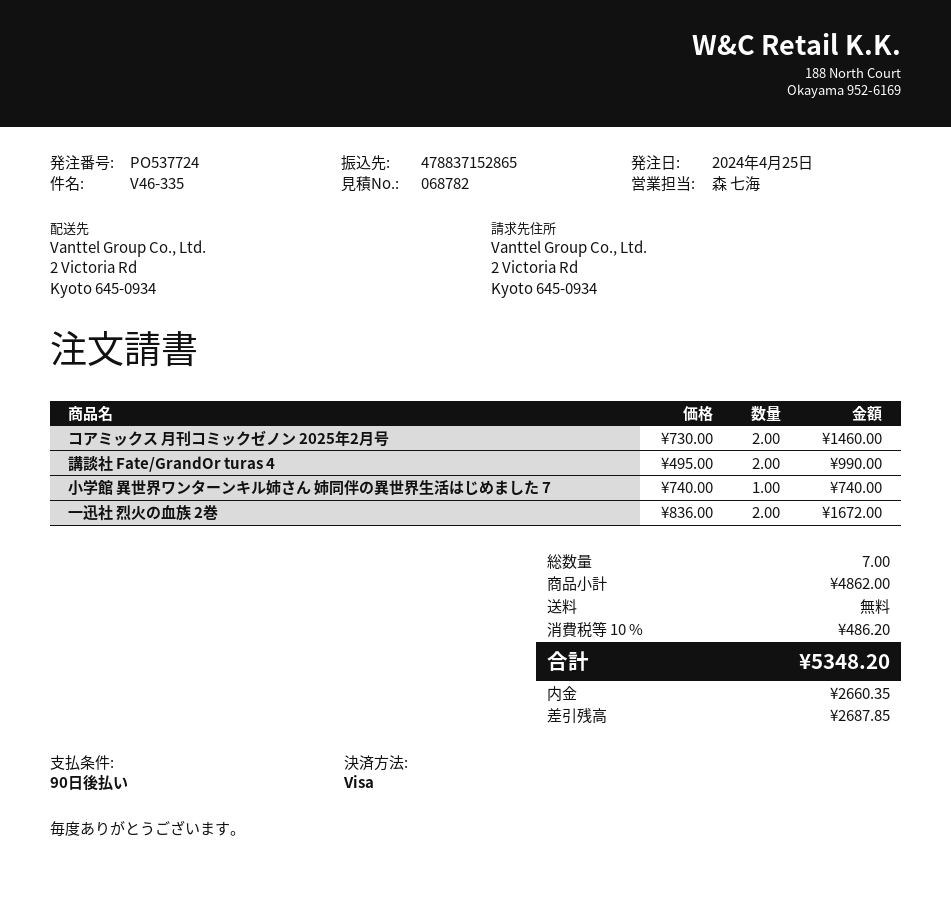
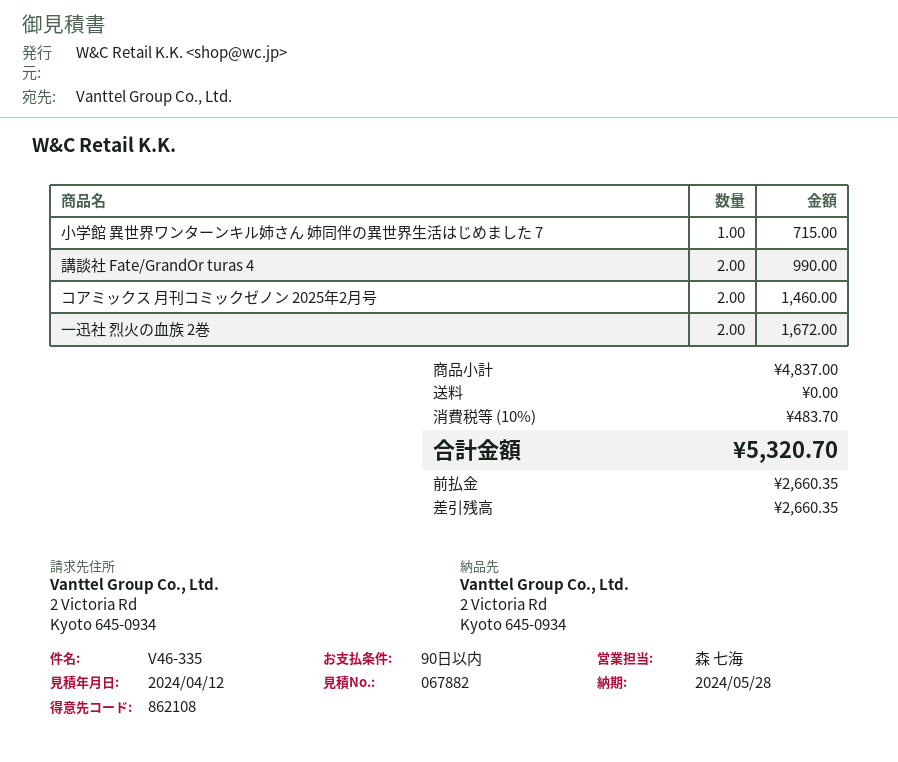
quote number: 068782 -> 067882
小学館 異世界ワンターンキル姉さん 姉同伴の異世界生活はじめました 7: 1 for 740.00 -> 1 for 715.00
subtotal: 4862.00 -> 4837.00
tax: 10% = 486.20 -> 10% = 483.70
total: 5348.20 -> 5320.70
balance: 2687.85 -> 2660.35

